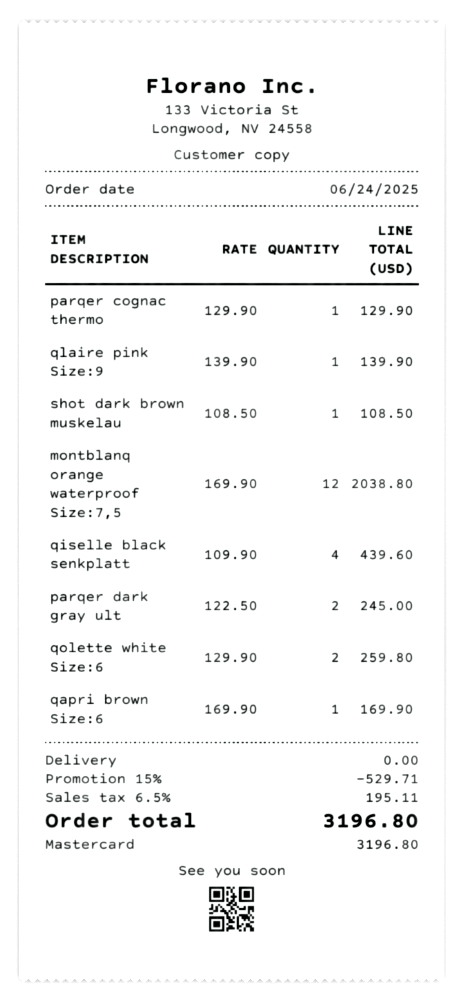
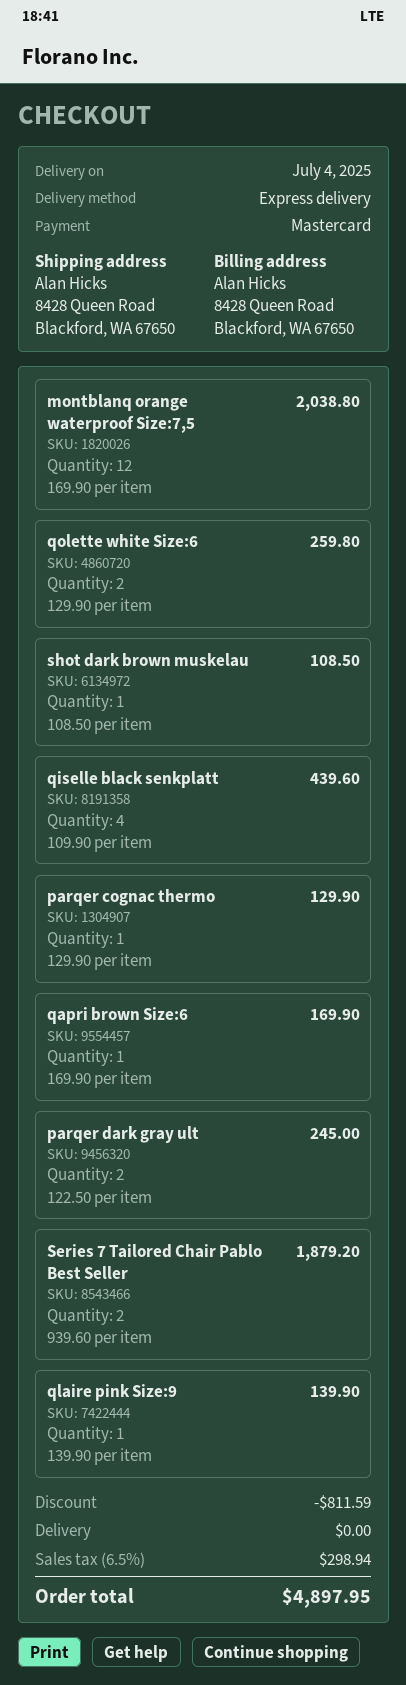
Series 7 Tailored Chair Pablo Best Seller: none -> 2 x 939.60 = 1879.20
discount: 529.71 -> 811.59
tax: 6.5% = 195.11 -> 6.5% = 298.94
total: 3196.80 -> 4897.95

